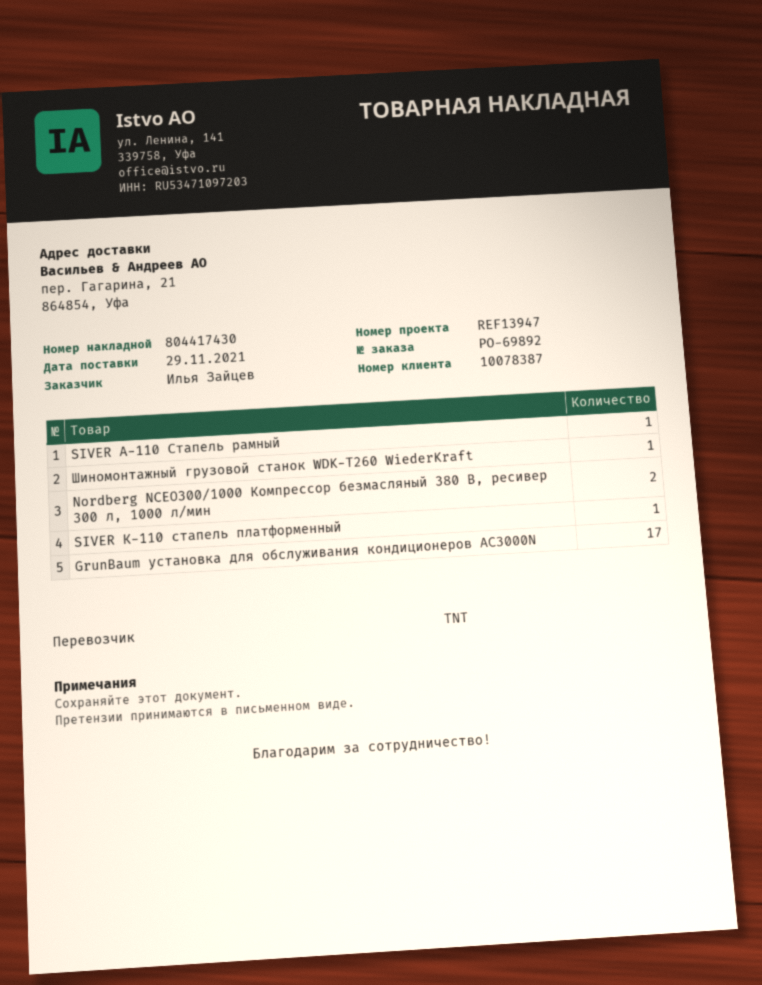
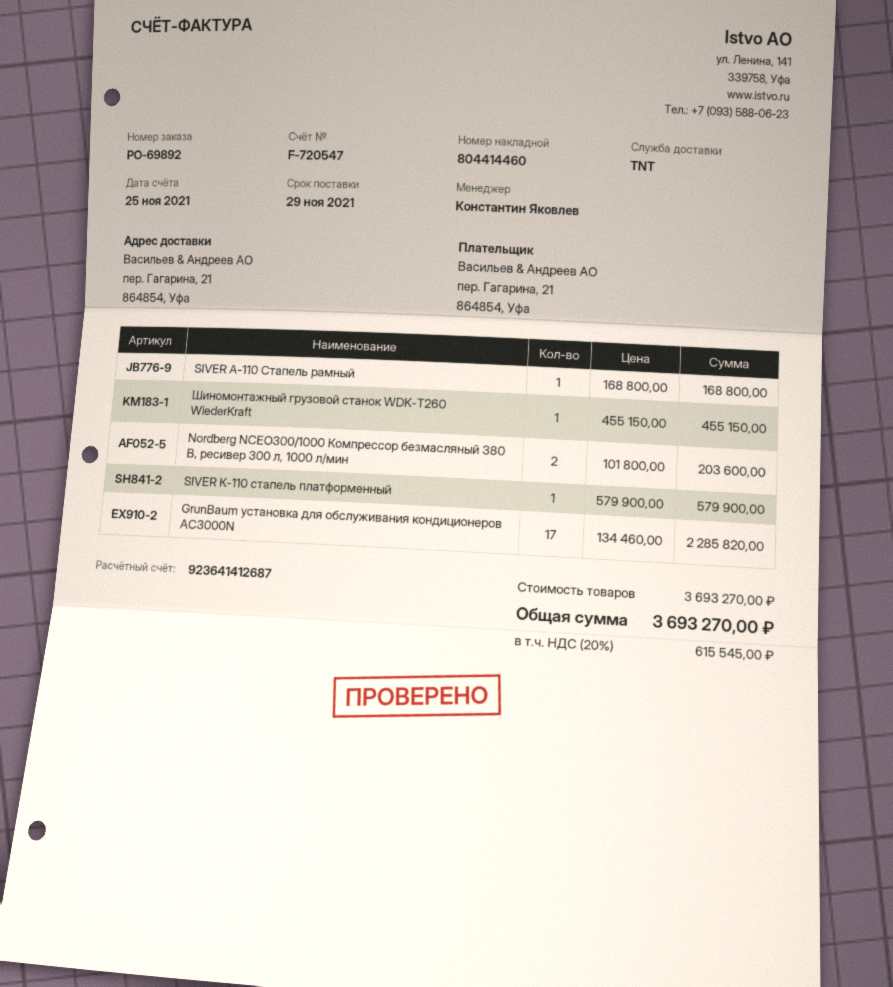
delivery note number: 804417430 -> 804414460

